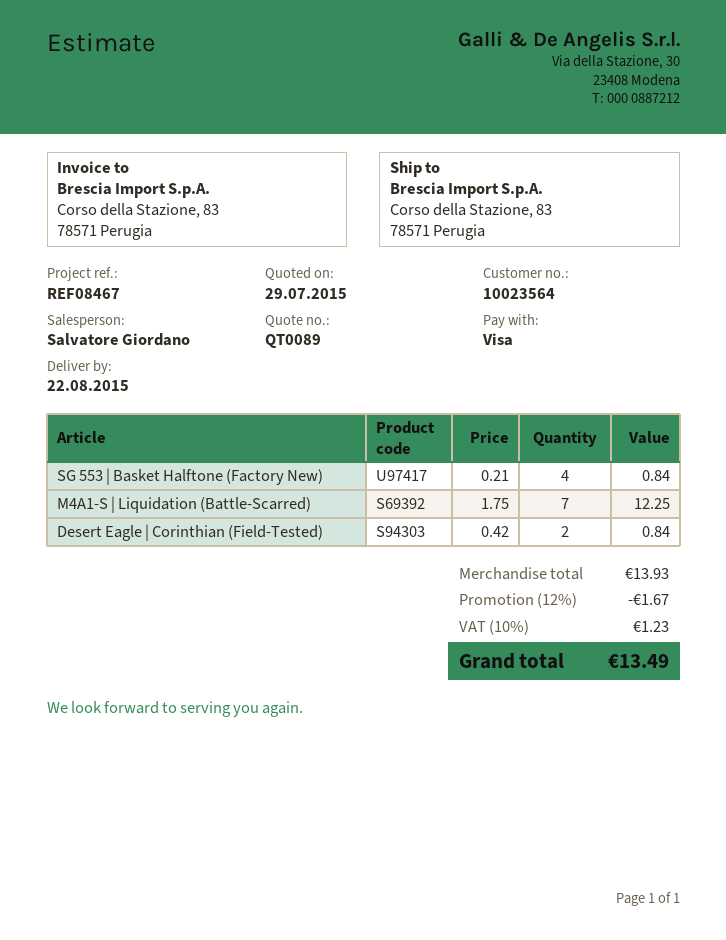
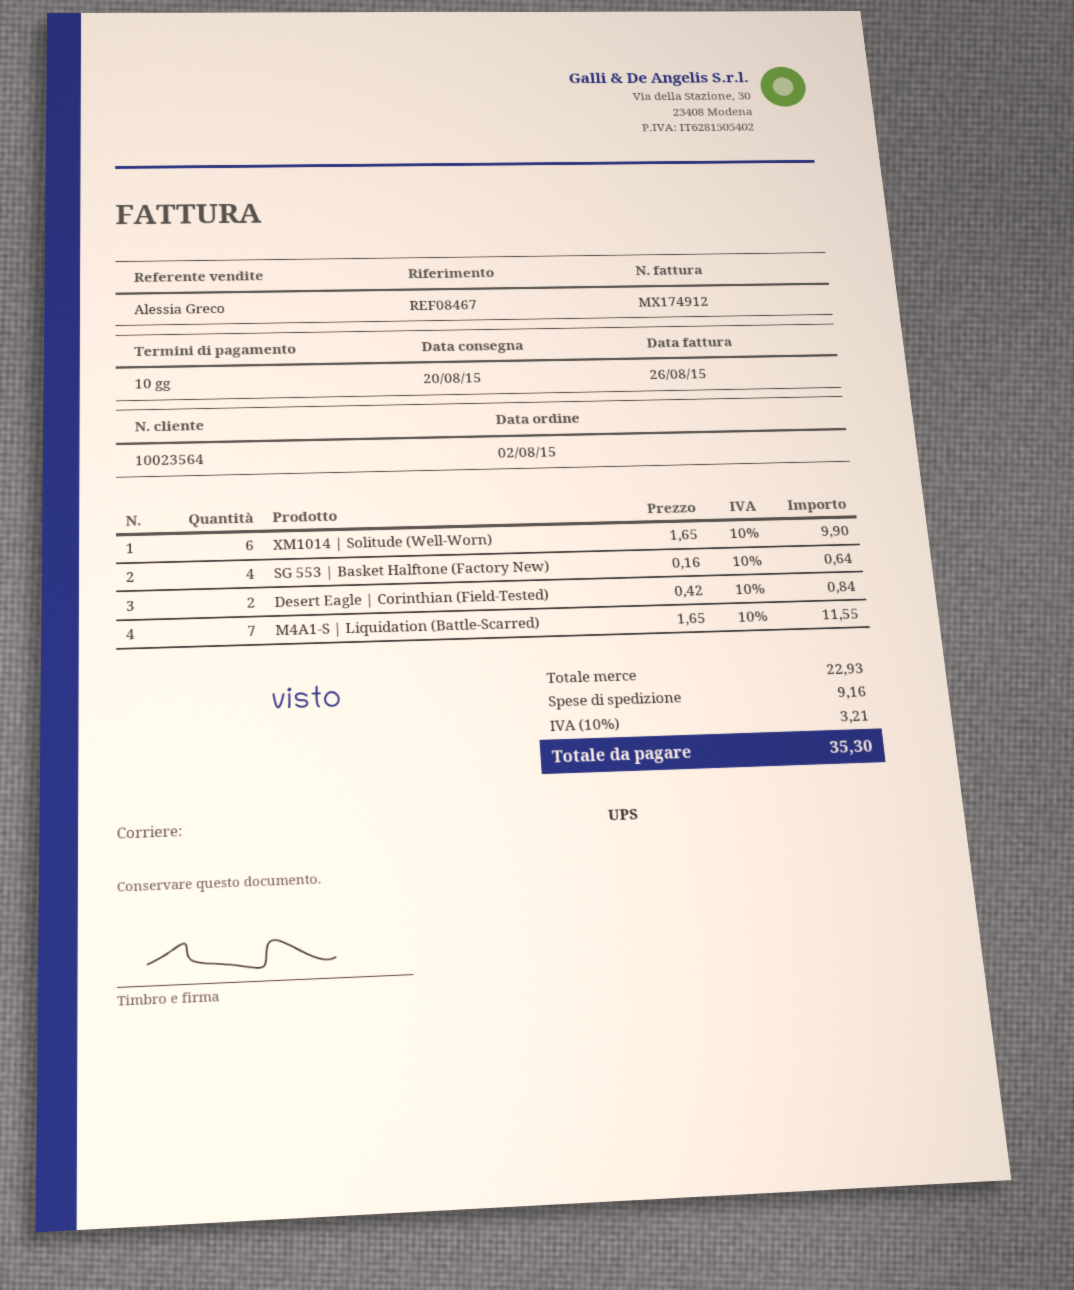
delivery date: 2015-08-22 -> 2015-08-20
sales rep: Salvatore Giordano -> Alessia Greco
SG 553 | Basket Halftone (Factory New): 4 x 0.21 = 0.84 -> 4 x 0.16 = 0.64
M4A1-S | Liquidation (Battle-Scarred): 7 x 1.75 = 12.25 -> 7 x 1.65 = 11.55
XM1014 | Solitude (Well-Worn): none -> 6 x 1.65 = 9.90
subtotal: 13.93 -> 22.93
discount: 12% = 1.67 -> none
shipping: none -> 9.16
tax: 10% = 1.23 -> 10% = 3.21
total: 13.49 -> 35.30

